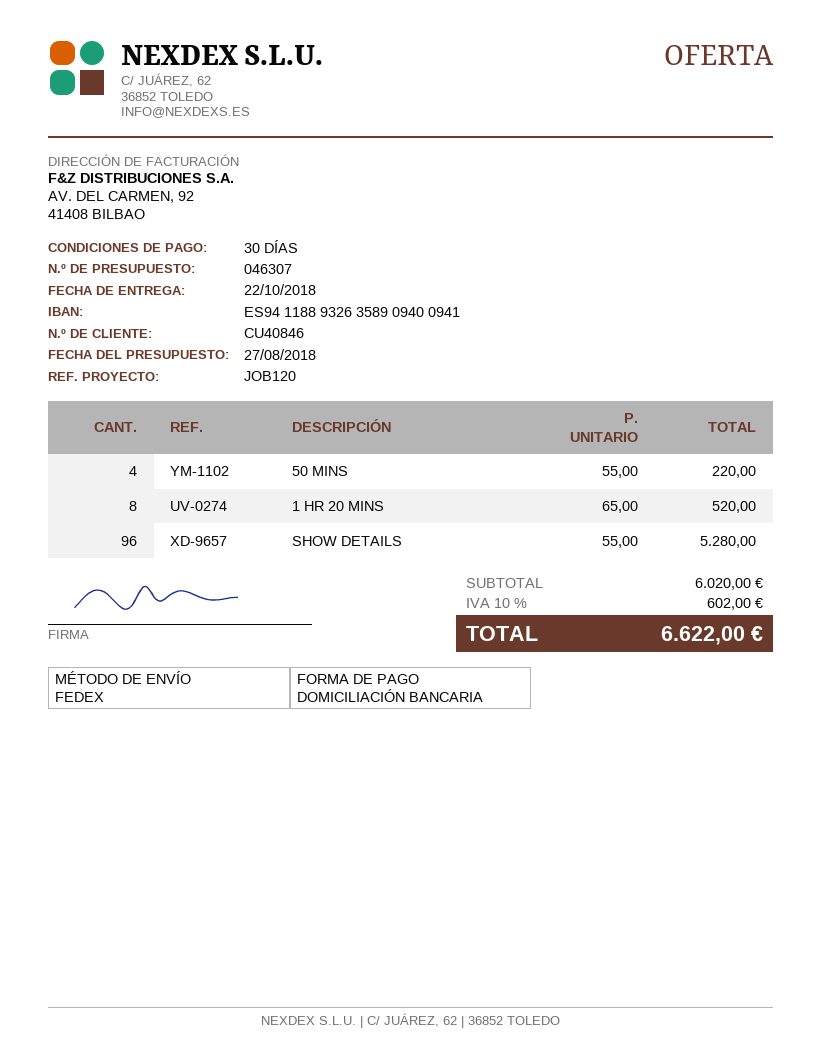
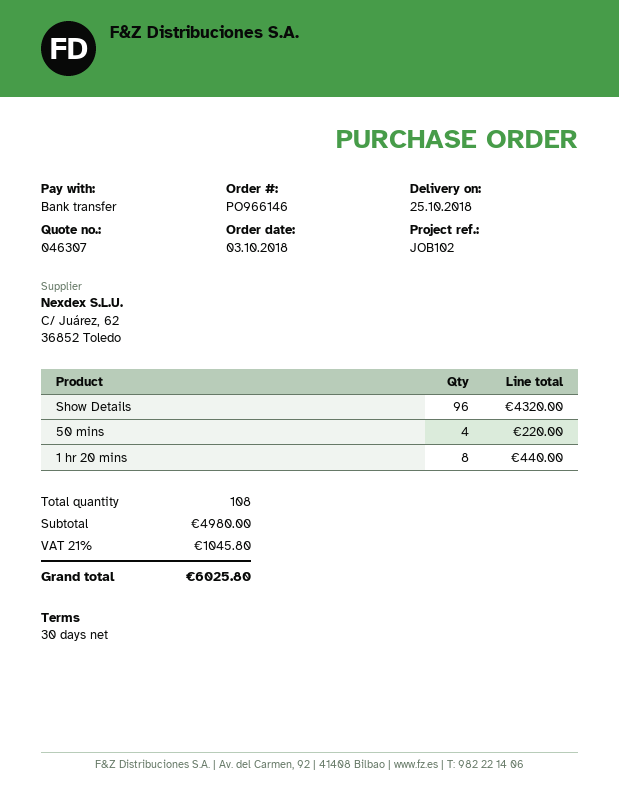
delivery date: 2018-10-22 -> 2018-10-25
reference: JOB120 -> JOB102
payment method: direct debit -> bank transfer
1 HR 20 MINS: 8 for 520.00 -> 8 for 440.00
SHOW DETAILS: 96 for 5280.00 -> 96 for 4320.00
subtotal: 6020.00 -> 4980.00
tax: 10% = 602.00 -> 21% = 1045.80
total: 6622.00 -> 6025.80

